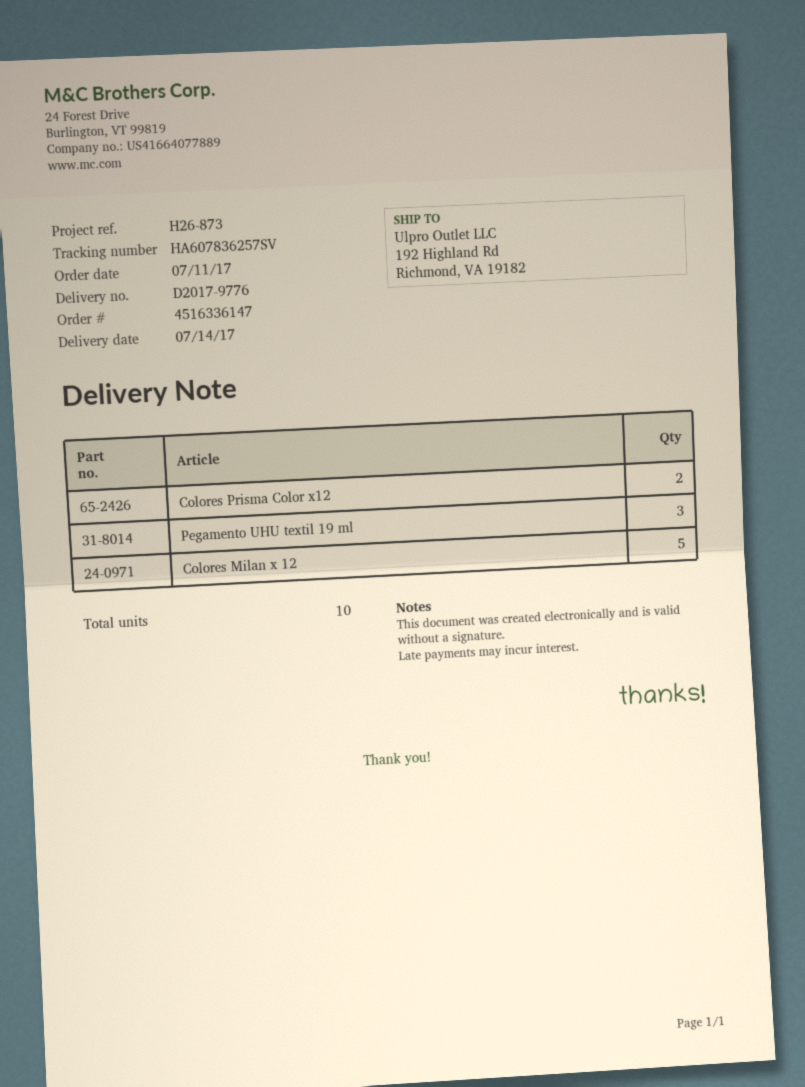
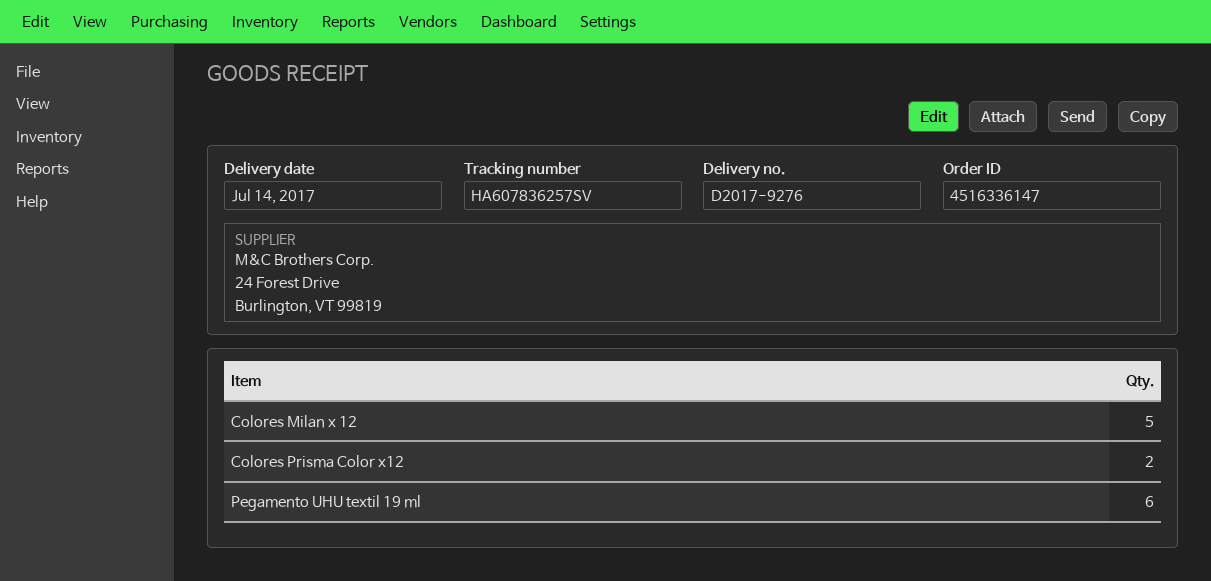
delivery note number: D2017-9776 -> D2017-9276
Pegamento UHU textil 19 ml: 3 -> 6

